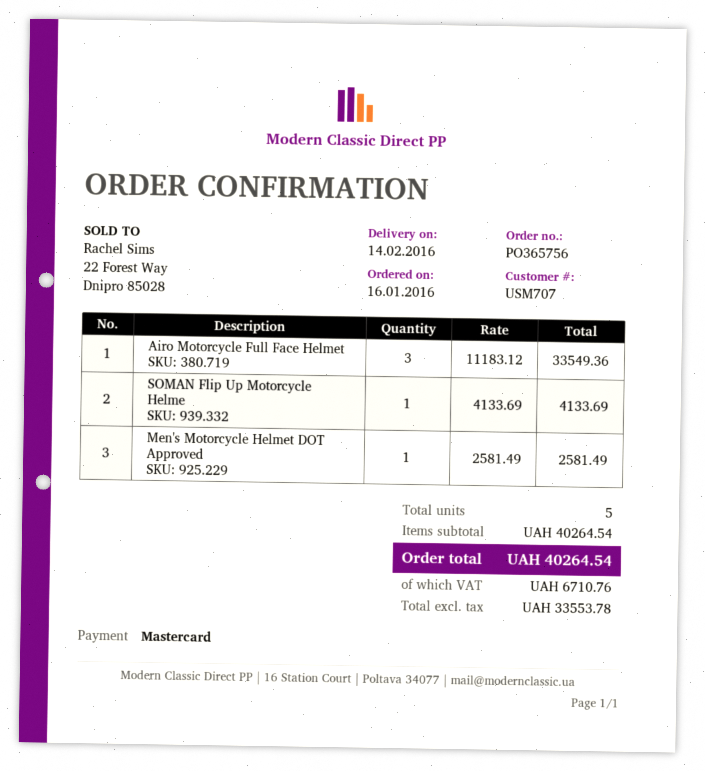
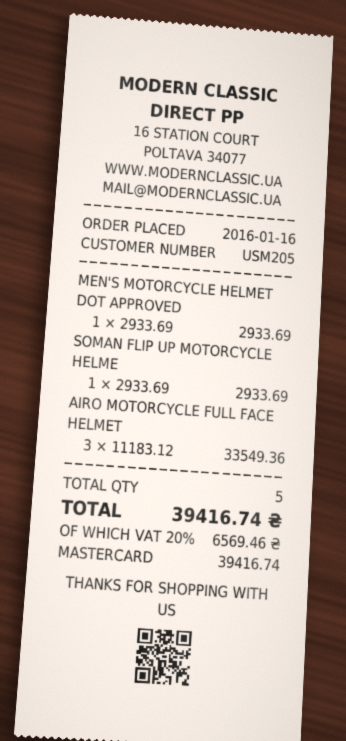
customer number: USM707 -> USM205
SOMAN Flip Up Motorcycle Helme: 1 x 4133.69 = 4133.69 -> 1 x 2933.69 = 2933.69
Men's Motorcycle Helmet DOT Approved: 1 x 2581.49 = 2581.49 -> 1 x 2933.69 = 2933.69
tax: 6710.76 -> 6569.46
total: 40264.54 -> 39416.74

